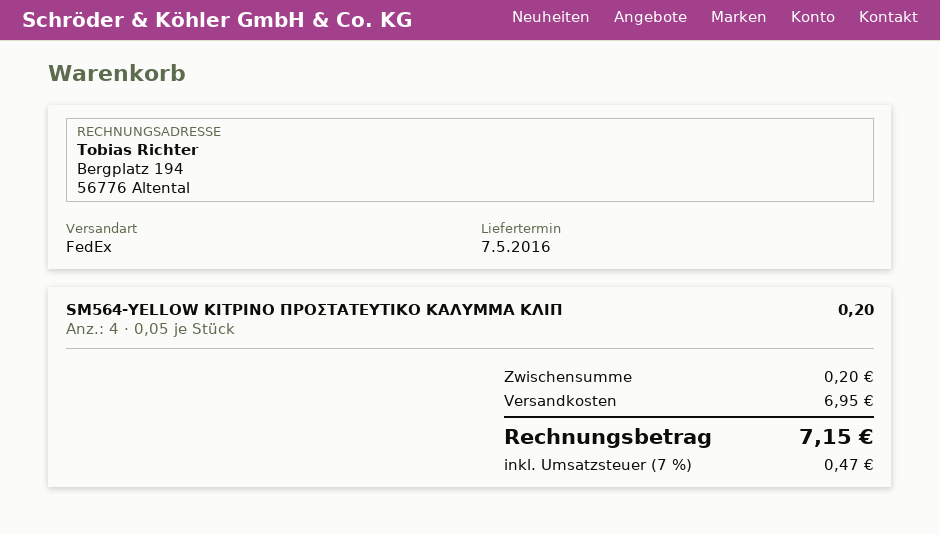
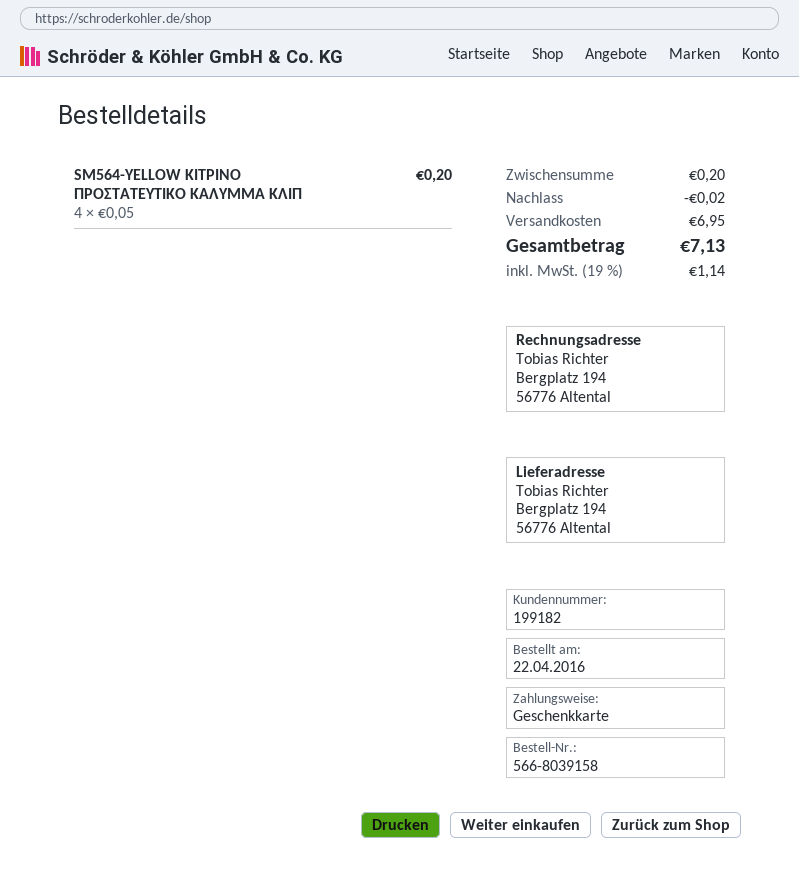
discount: none -> 0.02
tax: 7% = 0.47 -> 19% = 1.14
total: 7.15 -> 7.13

